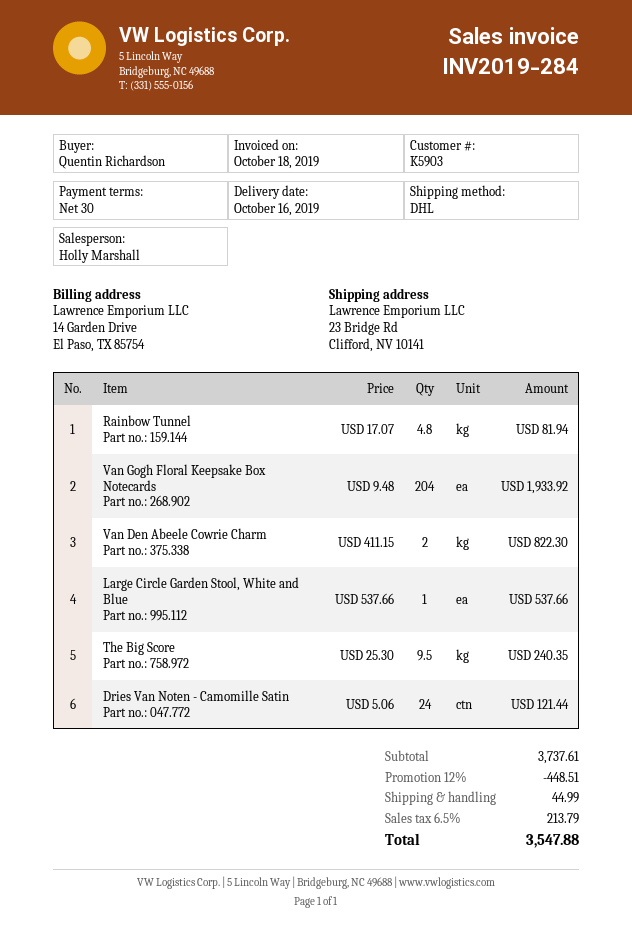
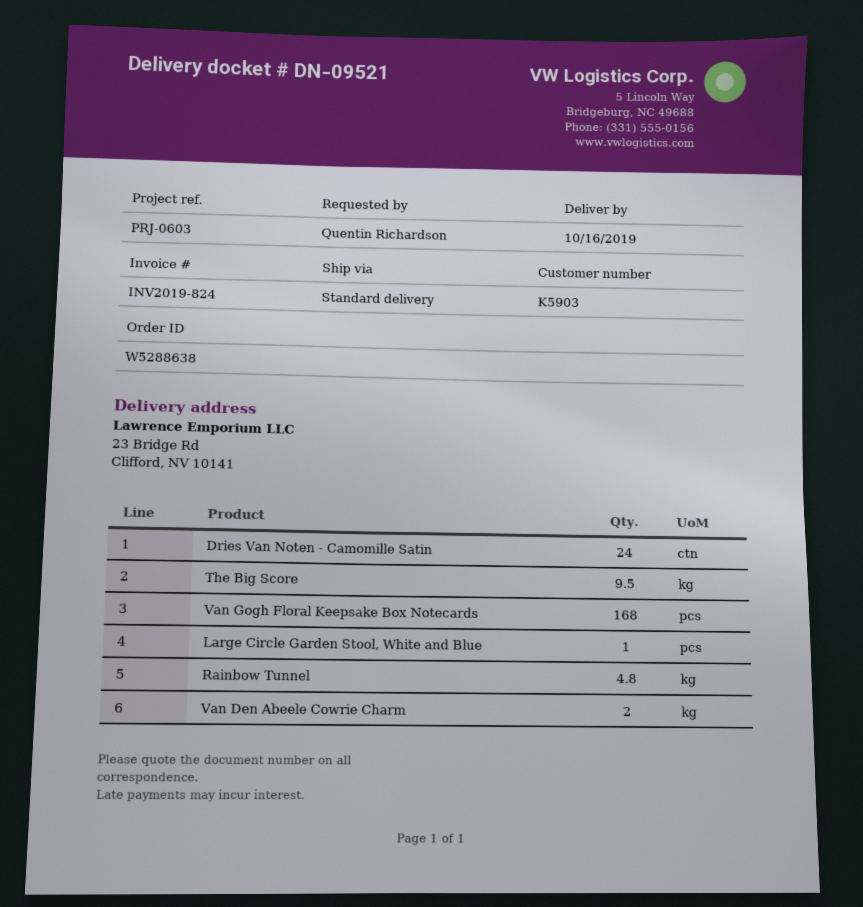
invoice number: INV2019-284 -> INV2019-824
shipping method: DHL -> standard
Van Gogh Floral Keepsake Box Notecards: 204 -> 168

